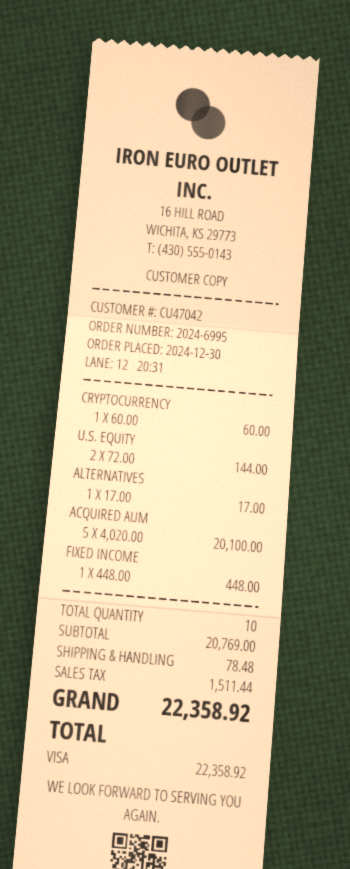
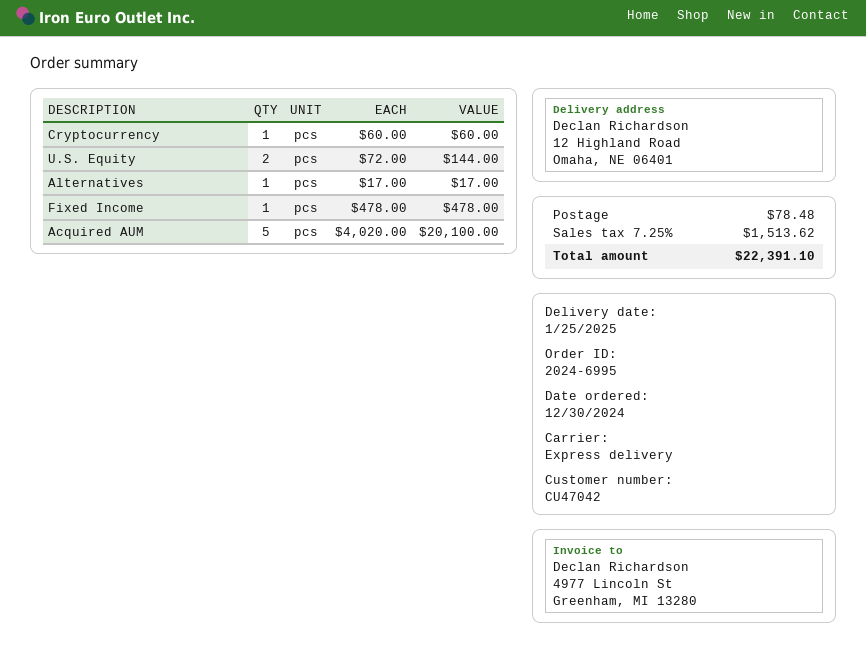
FIXED INCOME: 1 x 448.00 = 448.00 -> 1 x 478.00 = 478.00
tax: 1511.44 -> 1513.62
total: 22358.92 -> 22391.10

